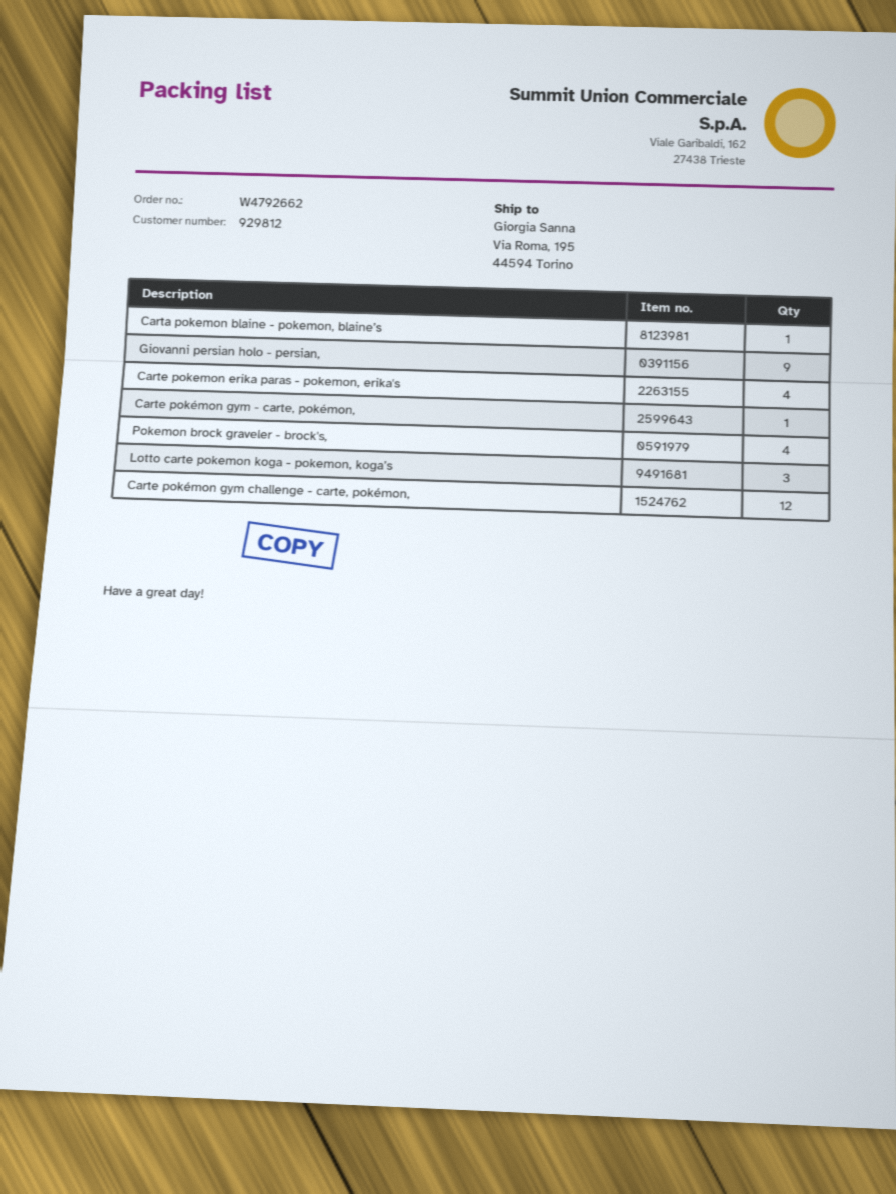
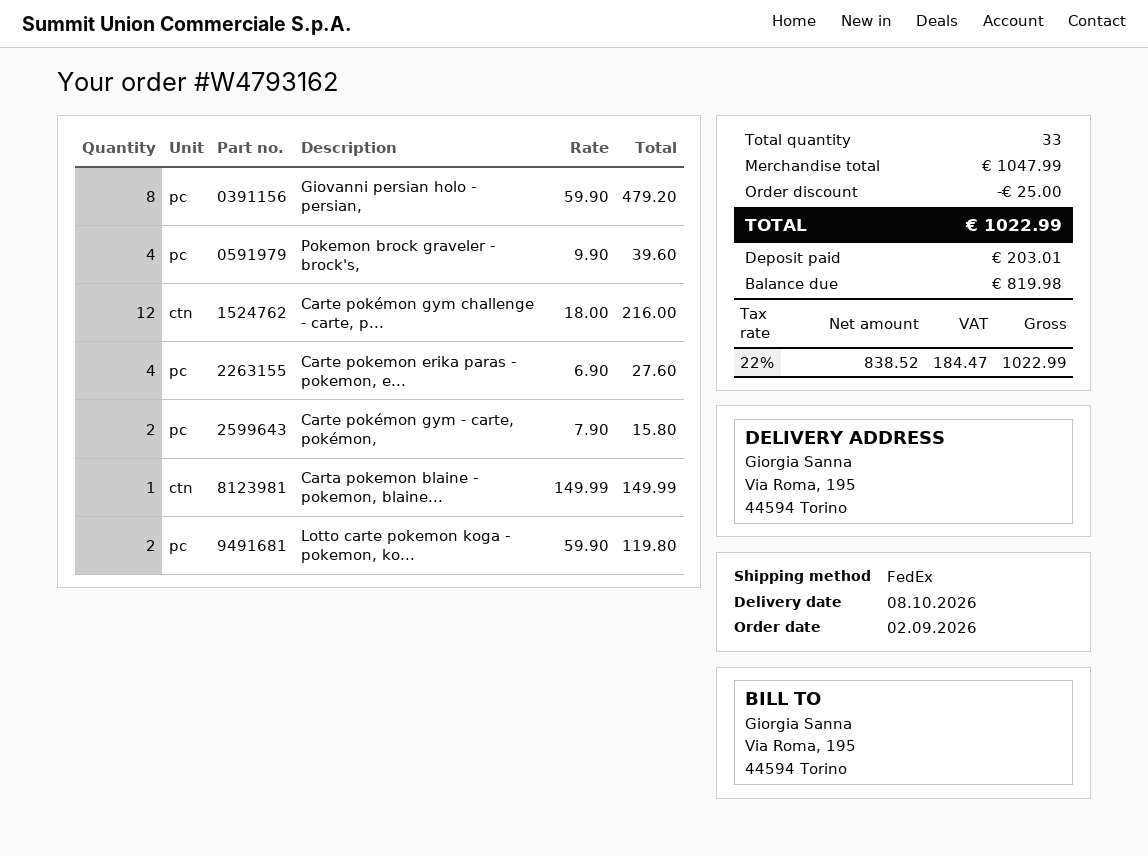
order number: W4792662 -> W4793162
Giovanni persian holo - persian,: 9 -> 8
Carte pokémon gym - carte, pokémon,: 1 -> 2
Lotto carte pokemon koga - pokemon, koga’s: 3 -> 2

